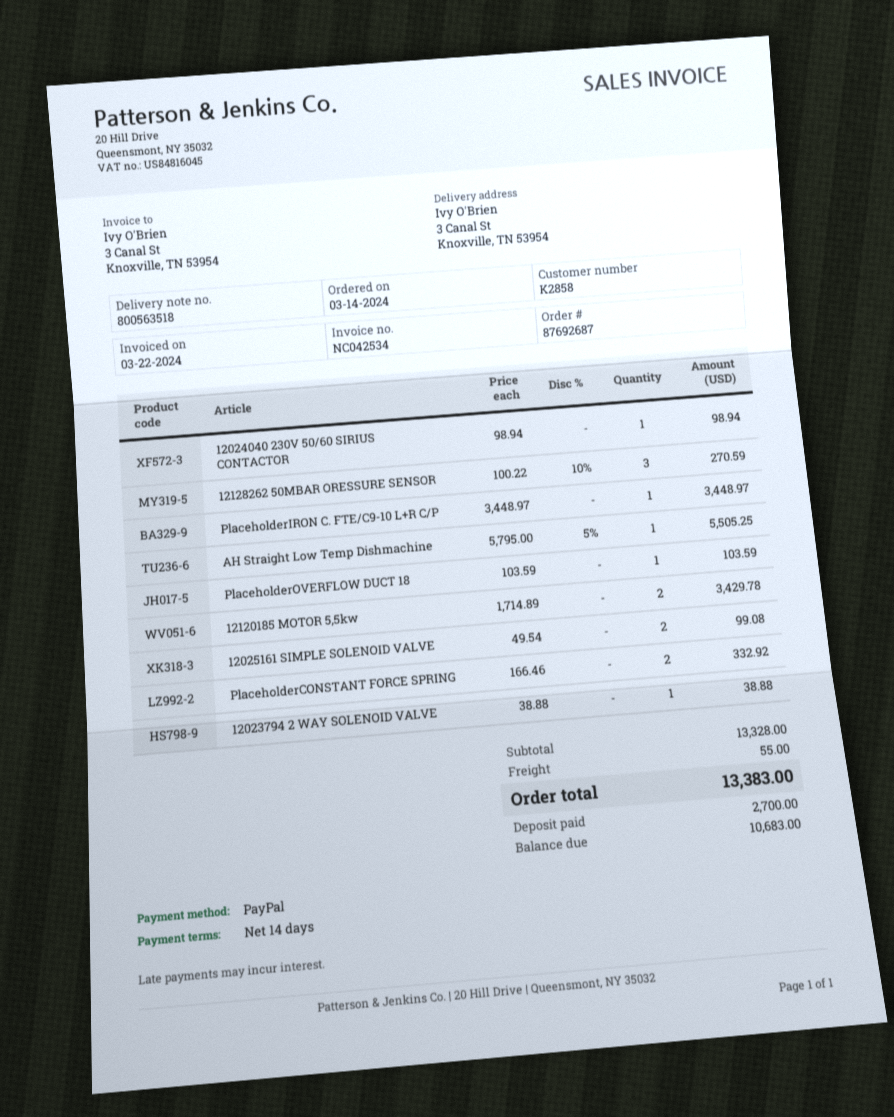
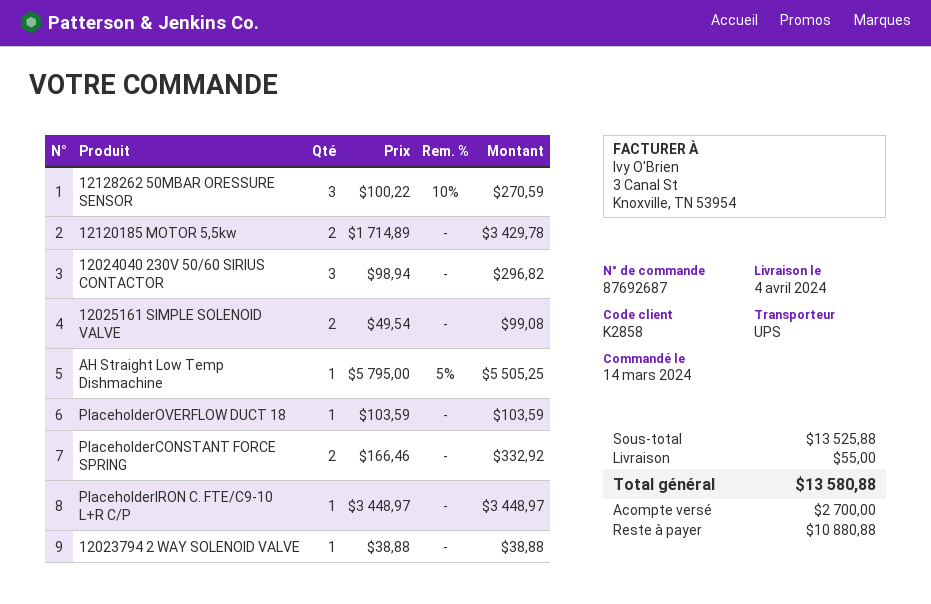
12024040 230V 50/60 SIRIUS CONTACTOR: 1 x 98.94 = 98.94 -> 3 x 98.94 = 296.82
subtotal: 13328.00 -> 13525.88
total: 13383.00 -> 13580.88
balance: 10683.00 -> 10880.88

